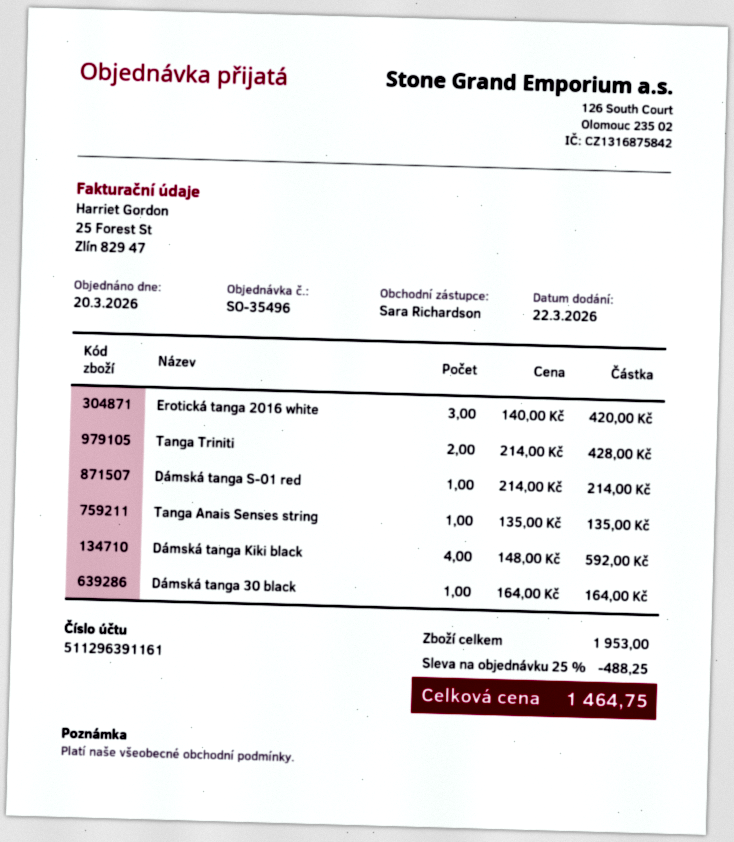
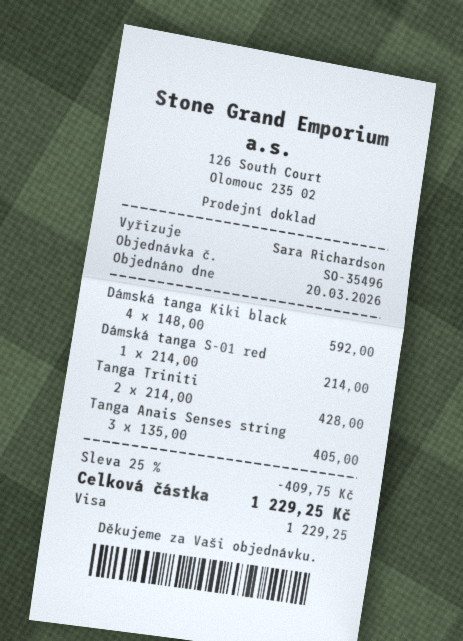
Erotická tanga 2016 white: 3 x 140.00 = 420.00 -> none
Tanga Anais Senses string: 1 x 135.00 = 135.00 -> 3 x 135.00 = 405.00
Dámská tanga 30 black: 1 x 164.00 = 164.00 -> none
discount: 25% = 488.25 -> 25% = 409.75
total: 1464.75 -> 1229.25

